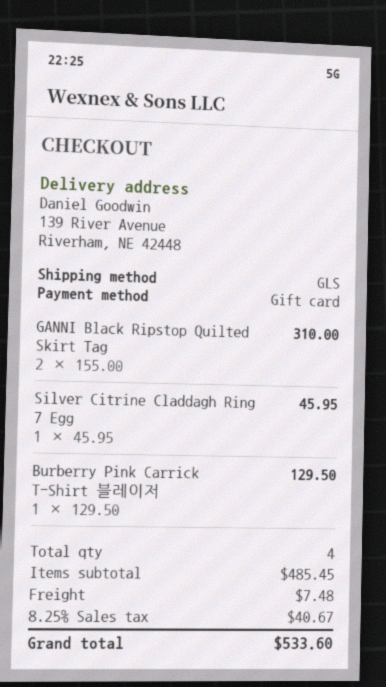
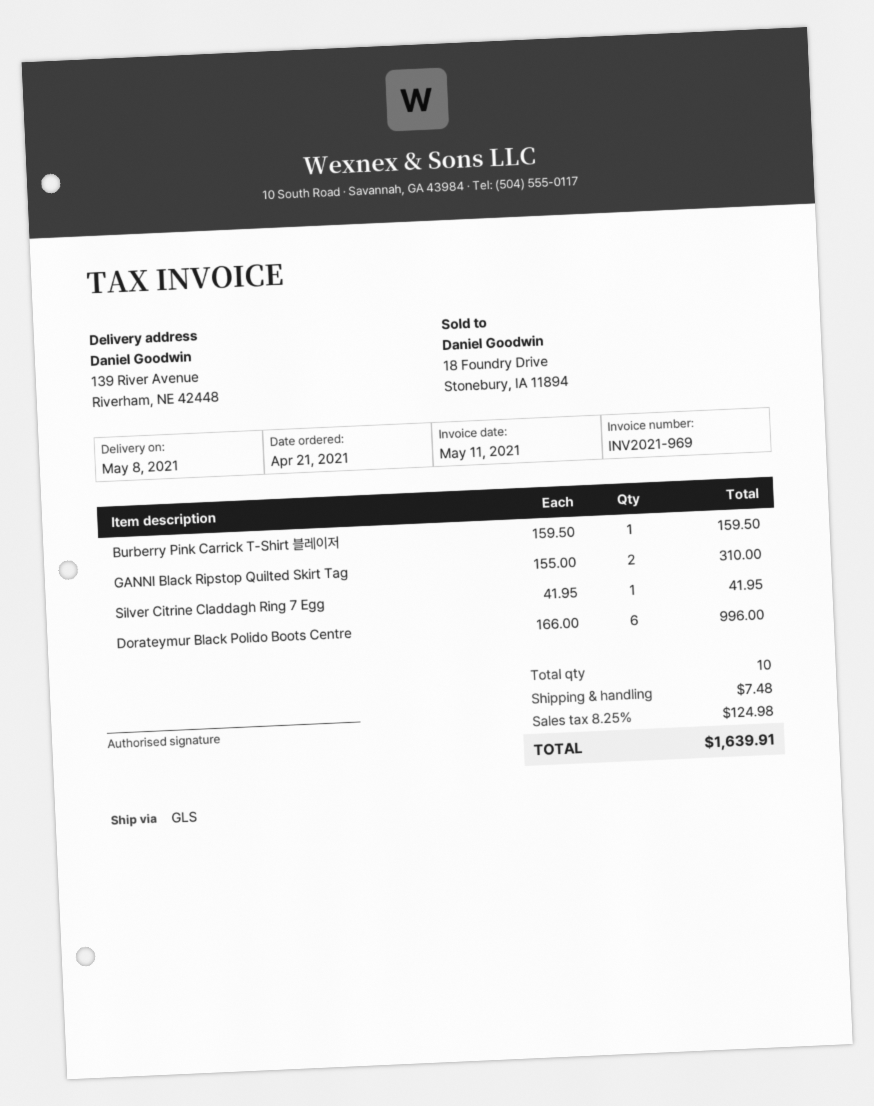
Silver Citrine Claddagh Ring 7 Egg: 1 x 45.95 = 45.95 -> 1 x 41.95 = 41.95
Burberry Pink Carrick T-Shirt 블레이저: 1 x 129.50 = 129.50 -> 1 x 159.50 = 159.50
Dorateymur Black Polido Boots Centre: none -> 6 x 166.00 = 996.00
total quantity: 4 -> 10
tax: 8.25% = 40.67 -> 8.25% = 124.98
total: 533.60 -> 1639.91

